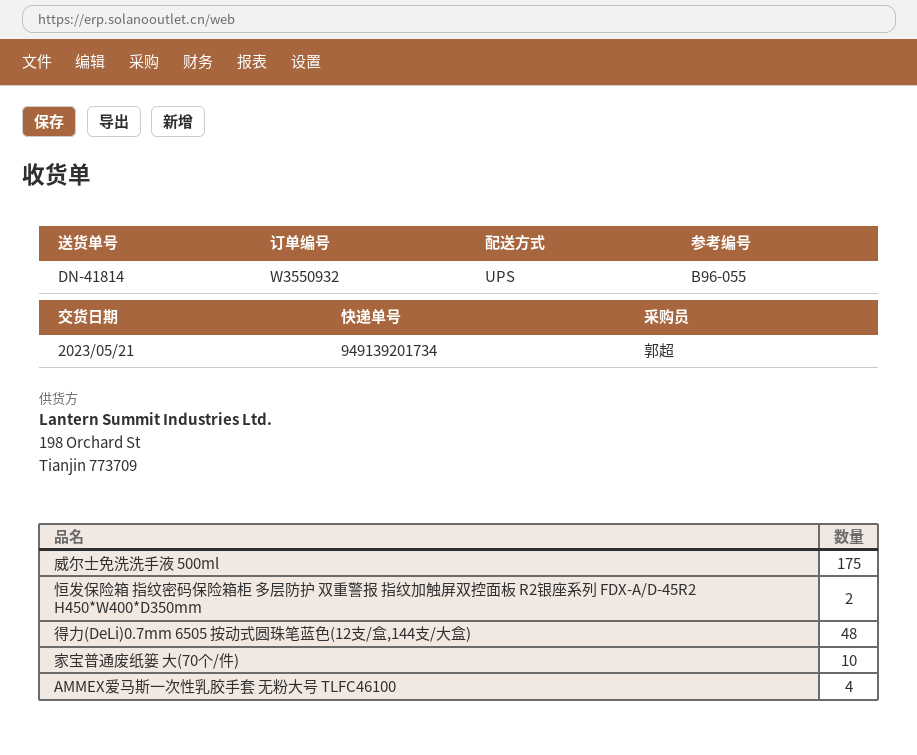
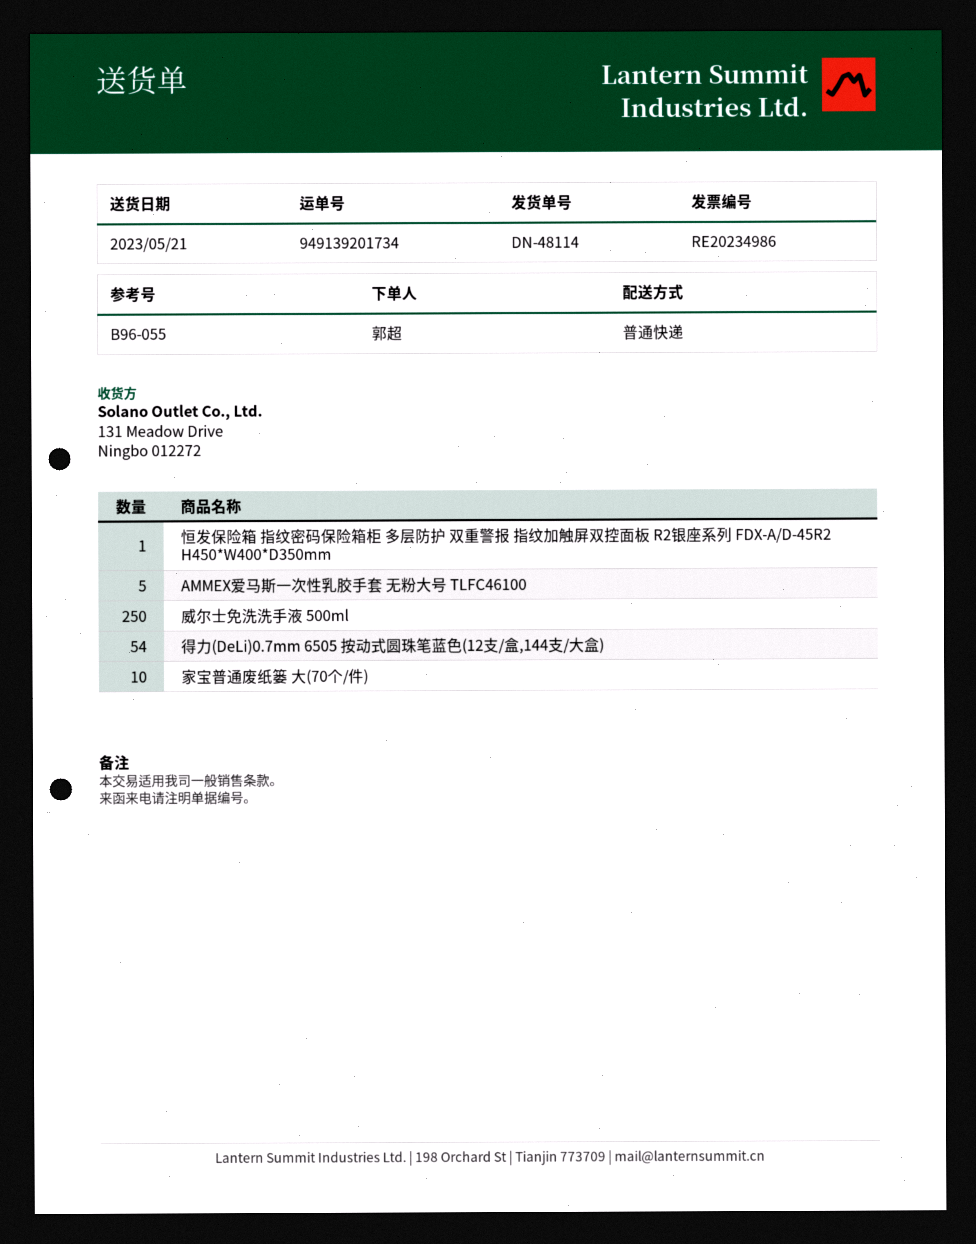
delivery note number: DN-41814 -> DN-48114
shipping method: UPS -> standard
威尔士免洗洗手液 500ml: 175 -> 250
恒发保险箱 指纹密码保险箱柜 多层防护 双重警报 指纹加触屏双控面板 R2银座系列 FDX-A/D-45R2 H450*W400*D350mm: 2 -> 1
得力(DeLi)0.7mm 6505 按动式圆珠笔蓝色(12支/盒,144支/大盒): 48 -> 54
AMMEX爱马斯一次性乳胶手套 无粉大号 TLFC46100: 4 -> 5

